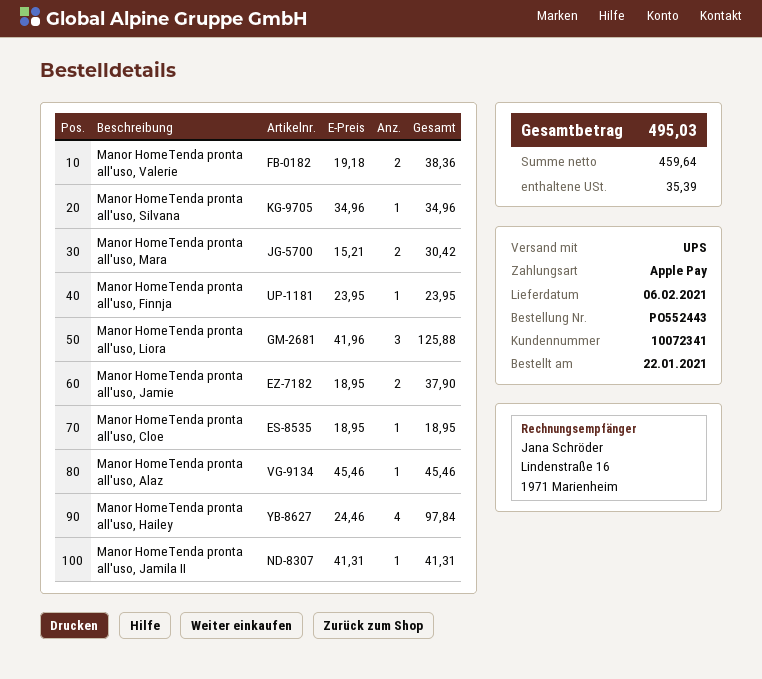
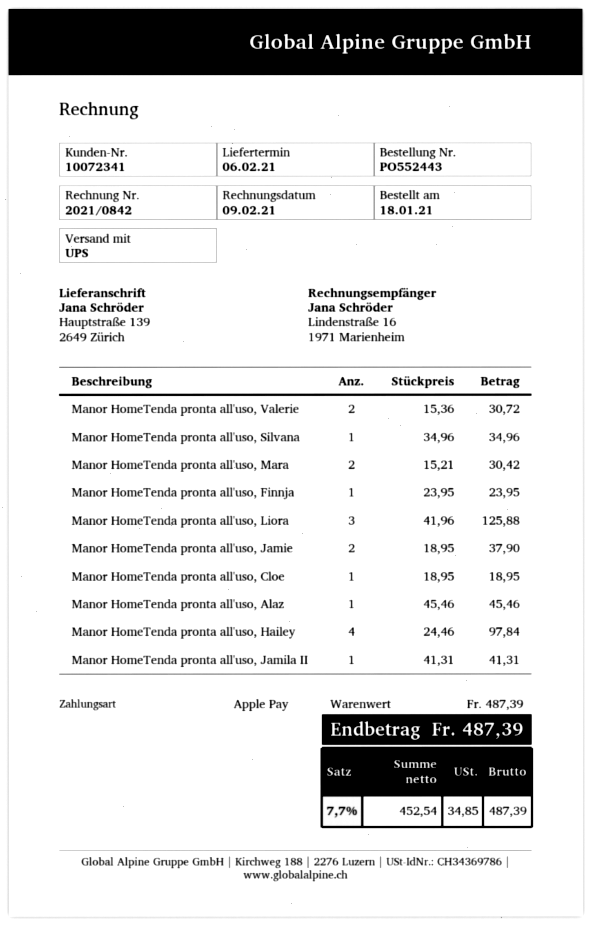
order date: 2021-01-22 -> 2021-01-18
Manor HomeTenda pronta all'uso, Valerie: 2 x 19.18 = 38.36 -> 2 x 15.36 = 30.72
net: 459.64 -> 452.54
tax: 35.39 -> 34.85
total: 495.03 -> 487.39

